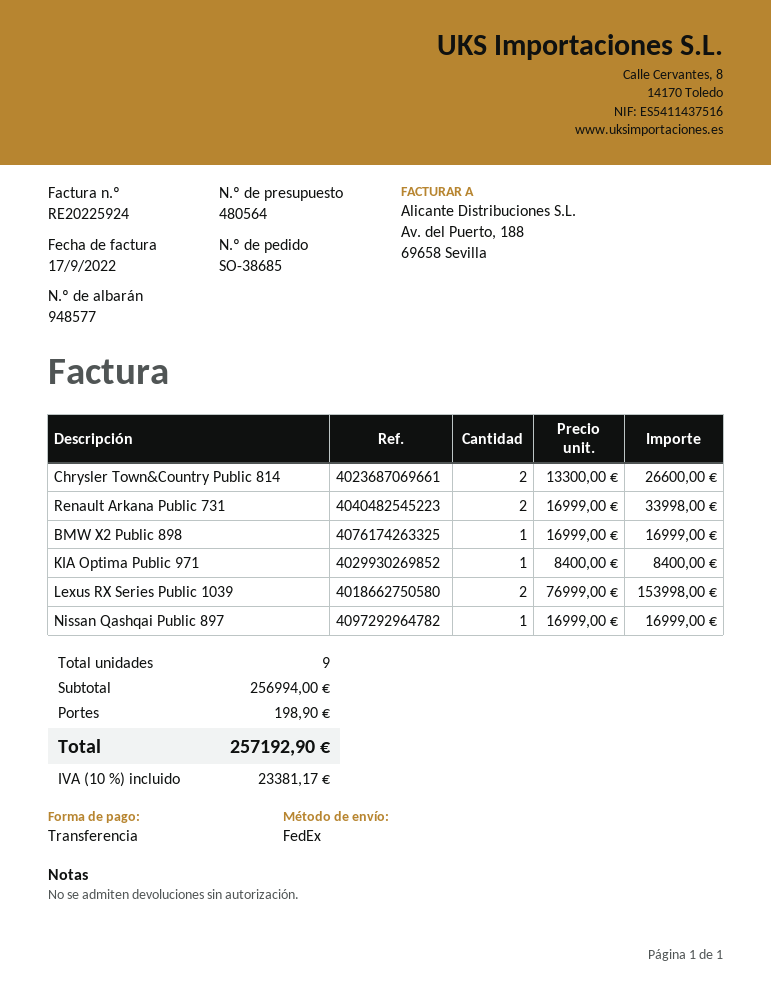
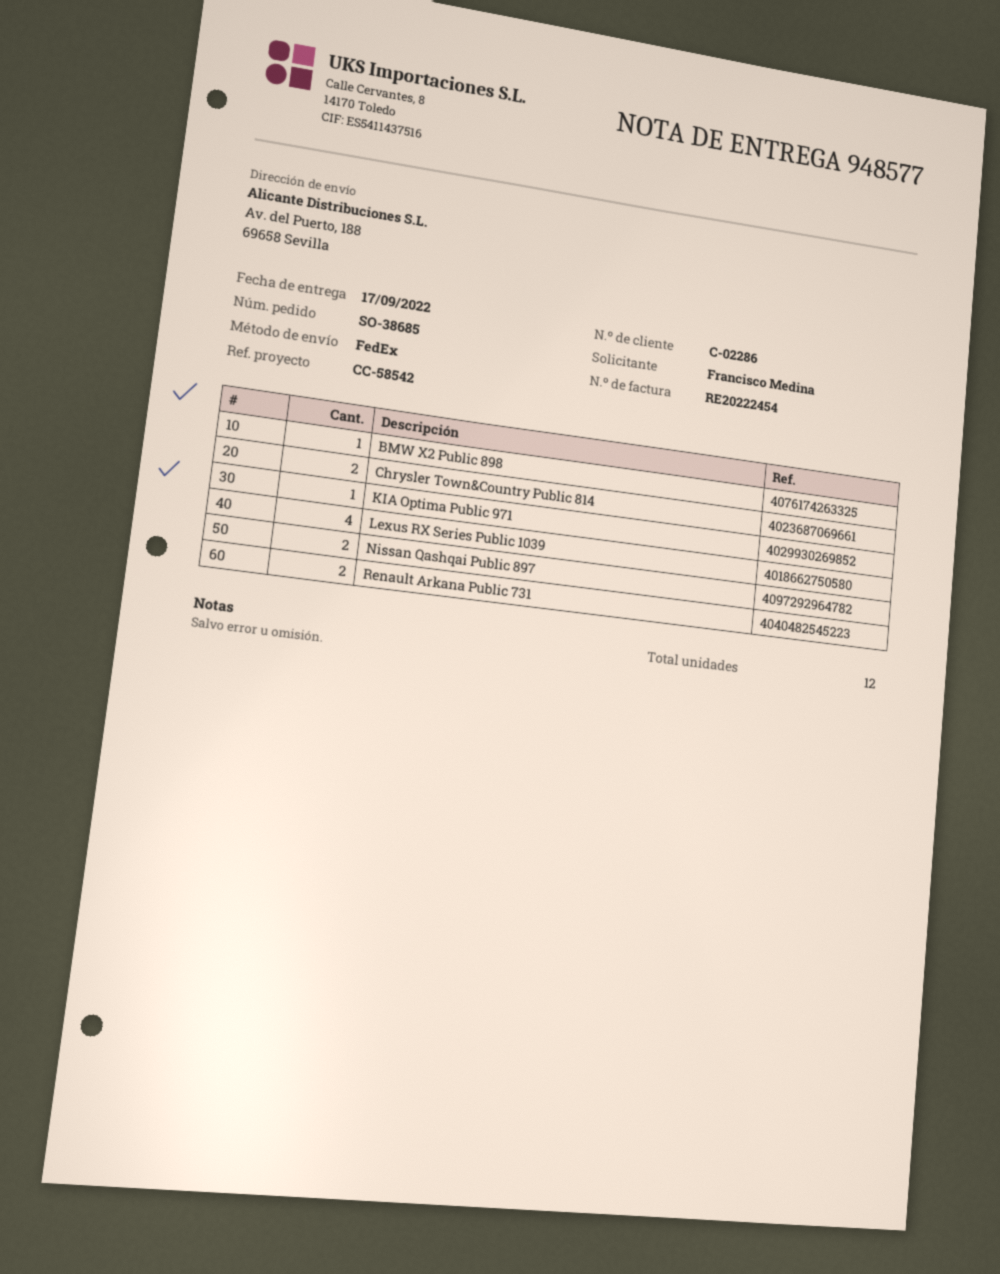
invoice number: RE20225924 -> RE20222454
Lexus RX Series Public 1039: 2 -> 4
Nissan Qashqai Public 897: 1 -> 2
total quantity: 9 -> 12

